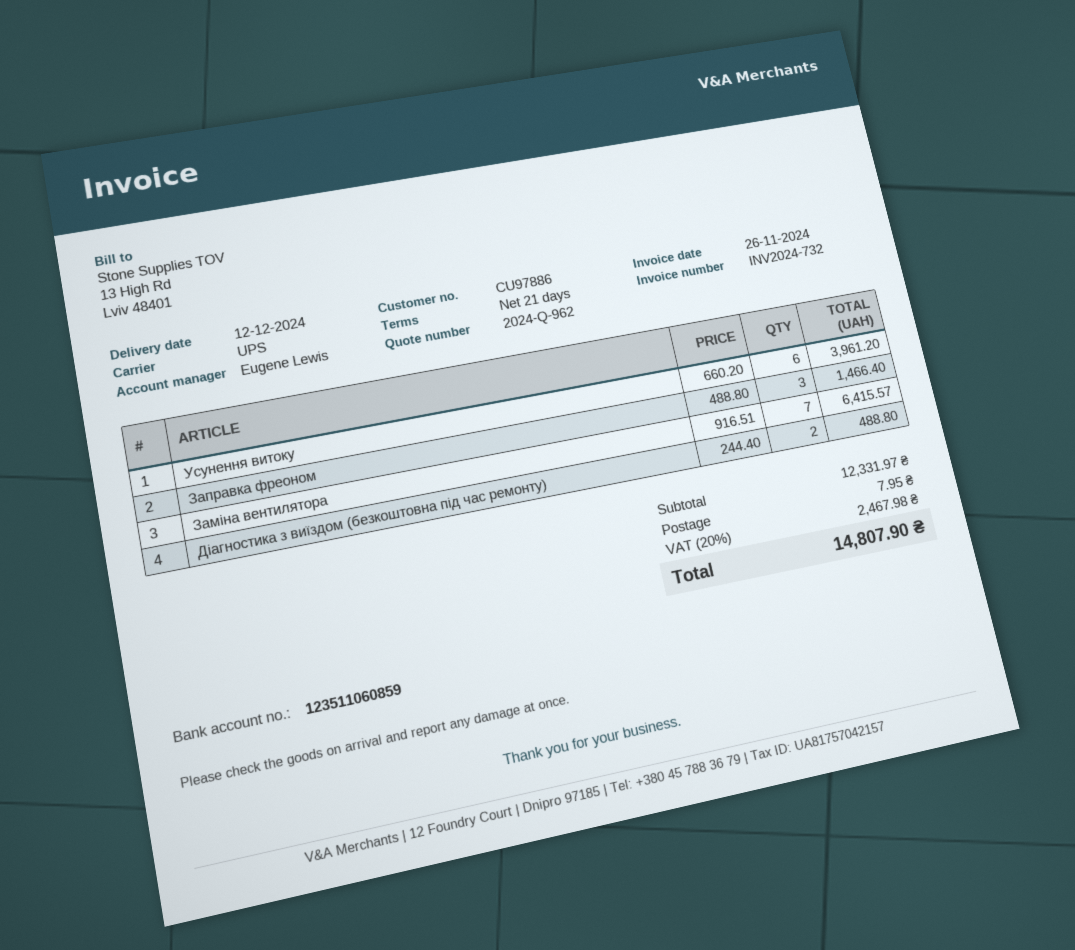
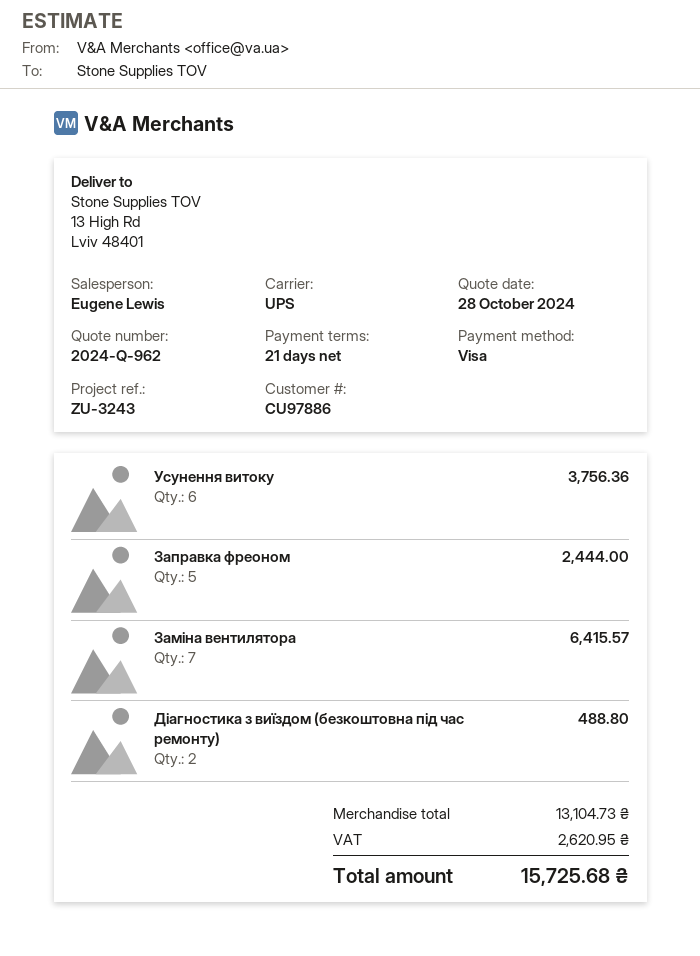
Усунення витоку: 6 for 3961.20 -> 6 for 3756.36
Заправка фреоном: 3 for 1466.40 -> 5 for 2444.00
subtotal: 12331.97 -> 13104.73
shipping: 7.95 -> none
tax: 2467.98 -> 2620.95
total: 14807.90 -> 15725.68

